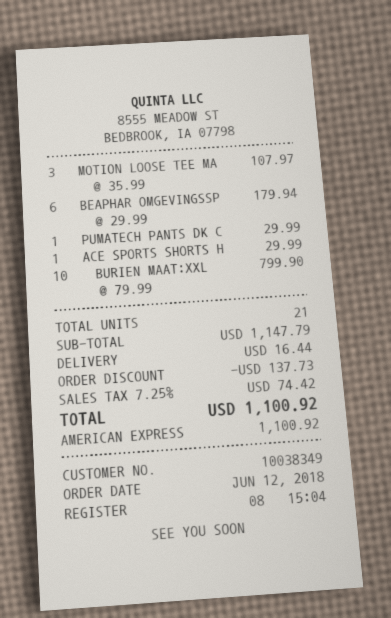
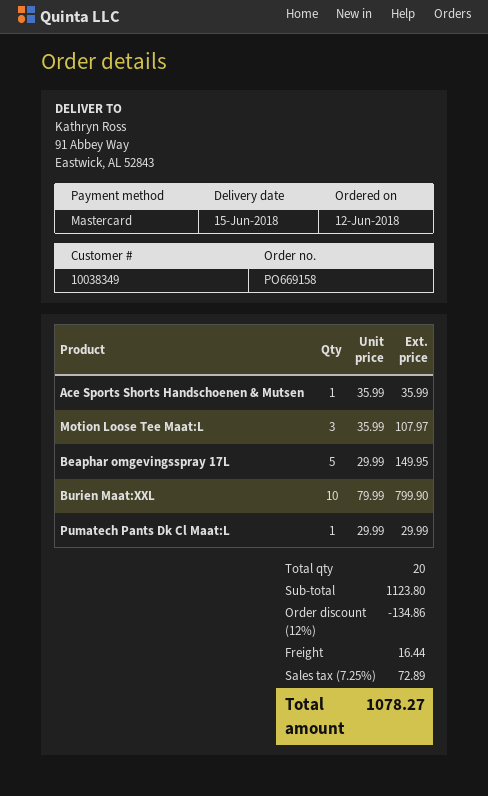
payment method: American Express -> Mastercard
BEAPHAR OMGEVINGSSP: 6 x 29.99 = 179.94 -> 5 x 29.99 = 149.95
ACE SPORTS SHORTS H: 1 x 29.99 = 29.99 -> 1 x 35.99 = 35.99
total quantity: 21 -> 20
subtotal: 1147.79 -> 1123.80
discount: 137.73 -> 134.86
tax: 7.25% = 74.42 -> 7.25% = 72.89
total: 1100.92 -> 1078.27

